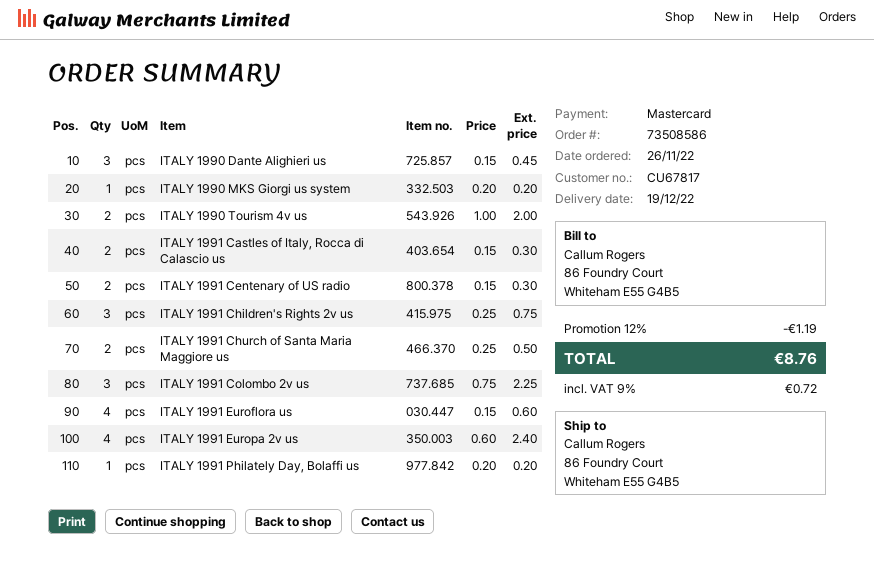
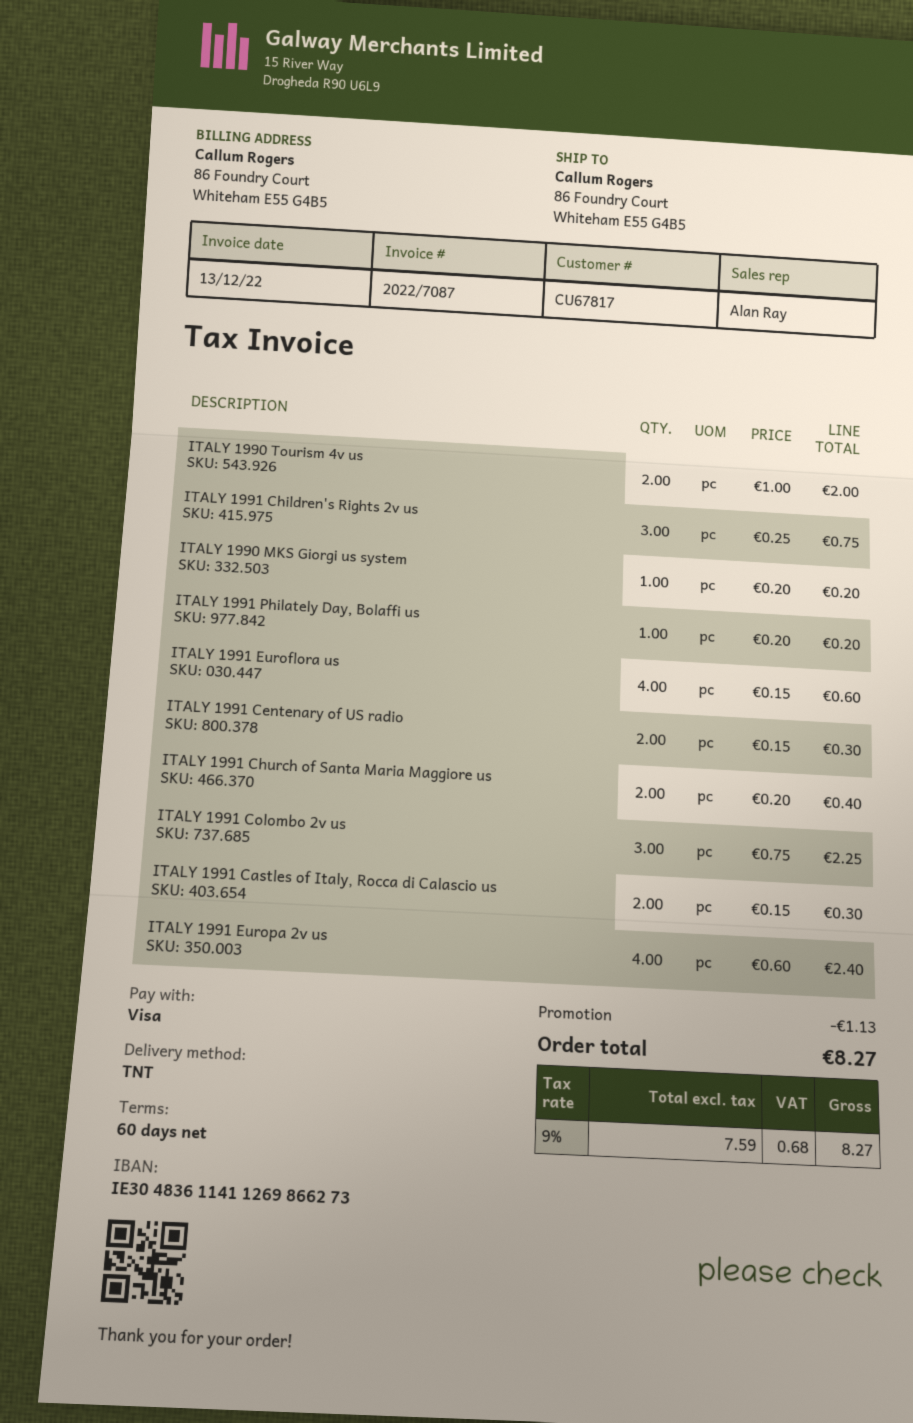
payment method: Mastercard -> Visa
ITALY 1990 Dante Alighieri us: 3 x 0.15 = 0.45 -> none
ITALY 1991 Church of Santa Maria Maggiore us: 2 x 0.25 = 0.50 -> 2 x 0.20 = 0.40
discount: 1.19 -> 1.13
tax: 9% = 0.72 -> 9% = 0.68
total: 8.76 -> 8.27

